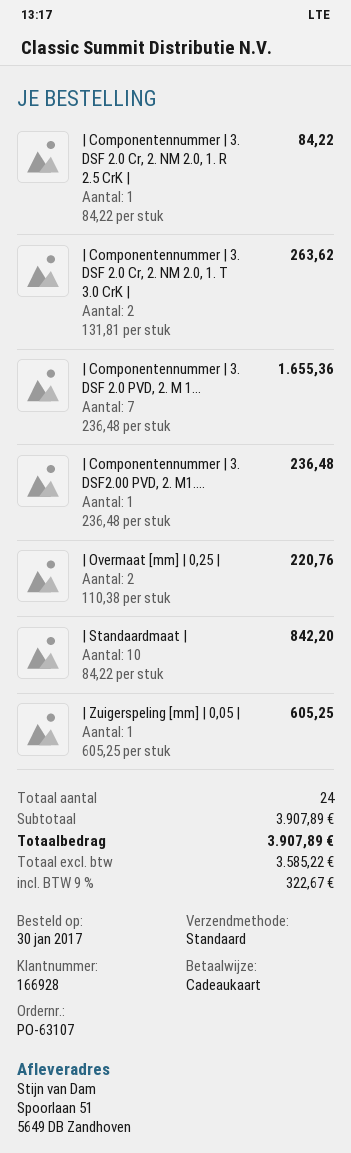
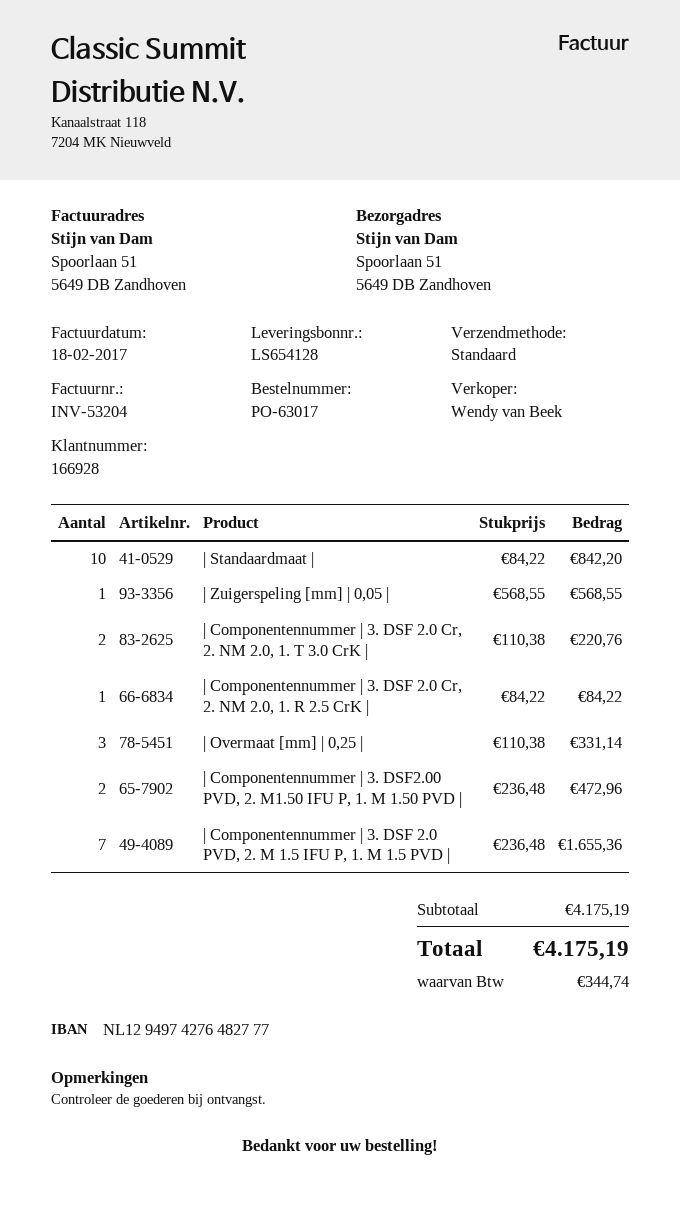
order number: PO-63107 -> PO-63017
| Componentennummer | 3. DSF 2.0 Cr, 2. NM 2.0, 1. T 3.0 CrK |: 2 x 131.81 = 263.62 -> 2 x 110.38 = 220.76
| Componentennummer | 3. DSF2.00 PVD, 2. M1....: 1 x 236.48 = 236.48 -> 2 x 236.48 = 472.96
| Overmaat [mm] | 0,25 |: 2 x 110.38 = 220.76 -> 3 x 110.38 = 331.14
| Zuigerspeling [mm] | 0,05 |: 1 x 605.25 = 605.25 -> 1 x 568.55 = 568.55
subtotal: 3907.89 -> 4175.19
tax: 322.67 -> 344.74
total: 3907.89 -> 4175.19

